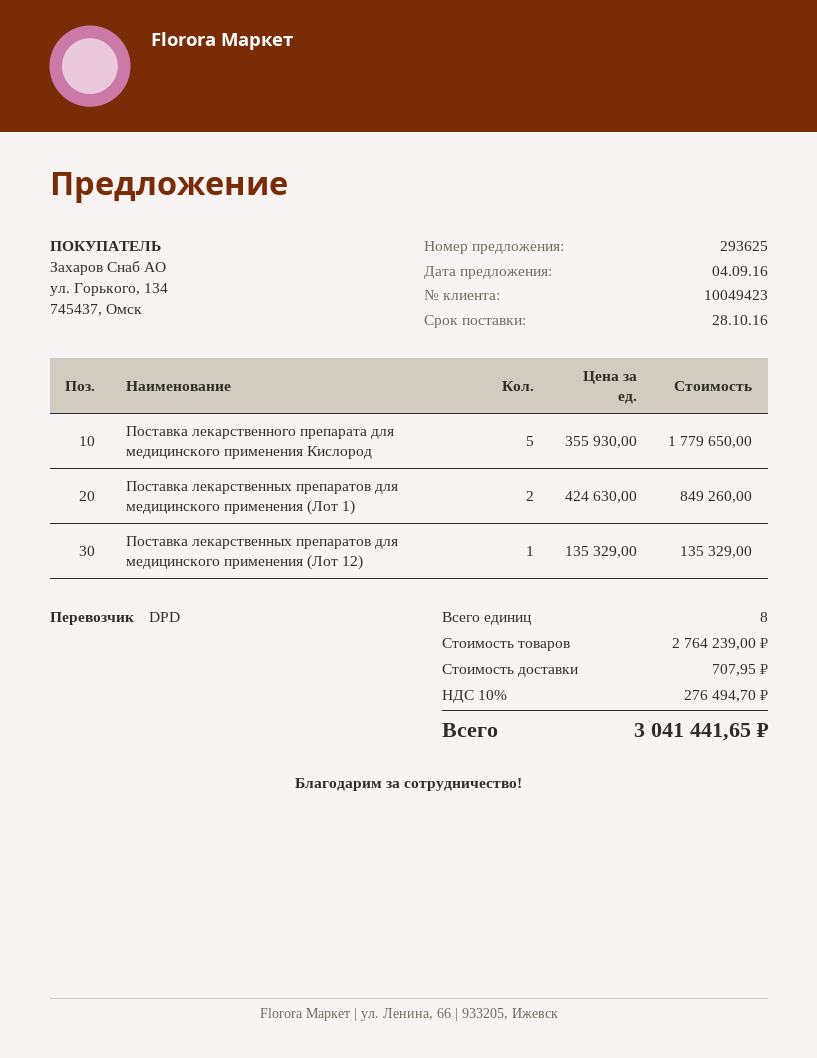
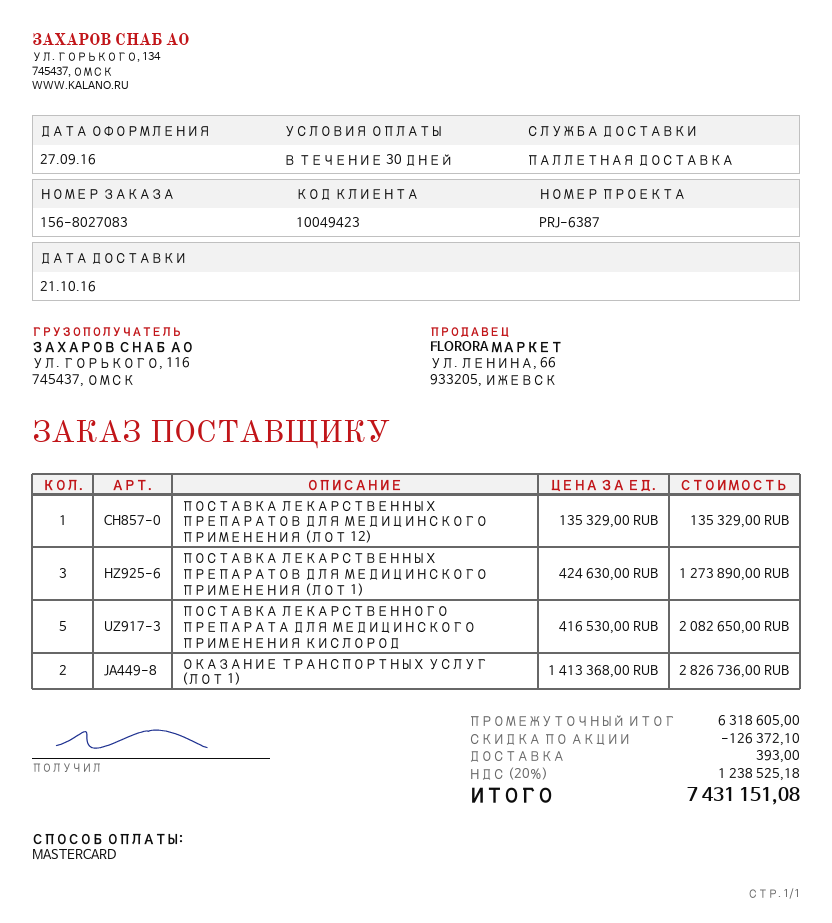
delivery date: 2016-10-28 -> 2016-10-21
shipping method: DPD -> pallet freight
Поставка лекарственного препарата для медицинского применения Кислород: 5 x 355930.00 = 1779650.00 -> 5 x 416530.00 = 2082650.00
Поставка лекарственных препаратов для медицинского применения (Лот 1): 2 x 424630.00 = 849260.00 -> 3 x 424630.00 = 1273890.00
ОКАЗАНИЕ ТРАНСПОРТНЫХ УСЛУГ (ЛОТ 1): none -> 2 x 1413368.00 = 2826736.00
subtotal: 2764239.00 -> 6318605.00
discount: none -> 126372.10
shipping: 707.95 -> 393.00
tax: 10% = 276494.70 -> 20% = 1238525.18
total: 3041441.65 -> 7431151.08

